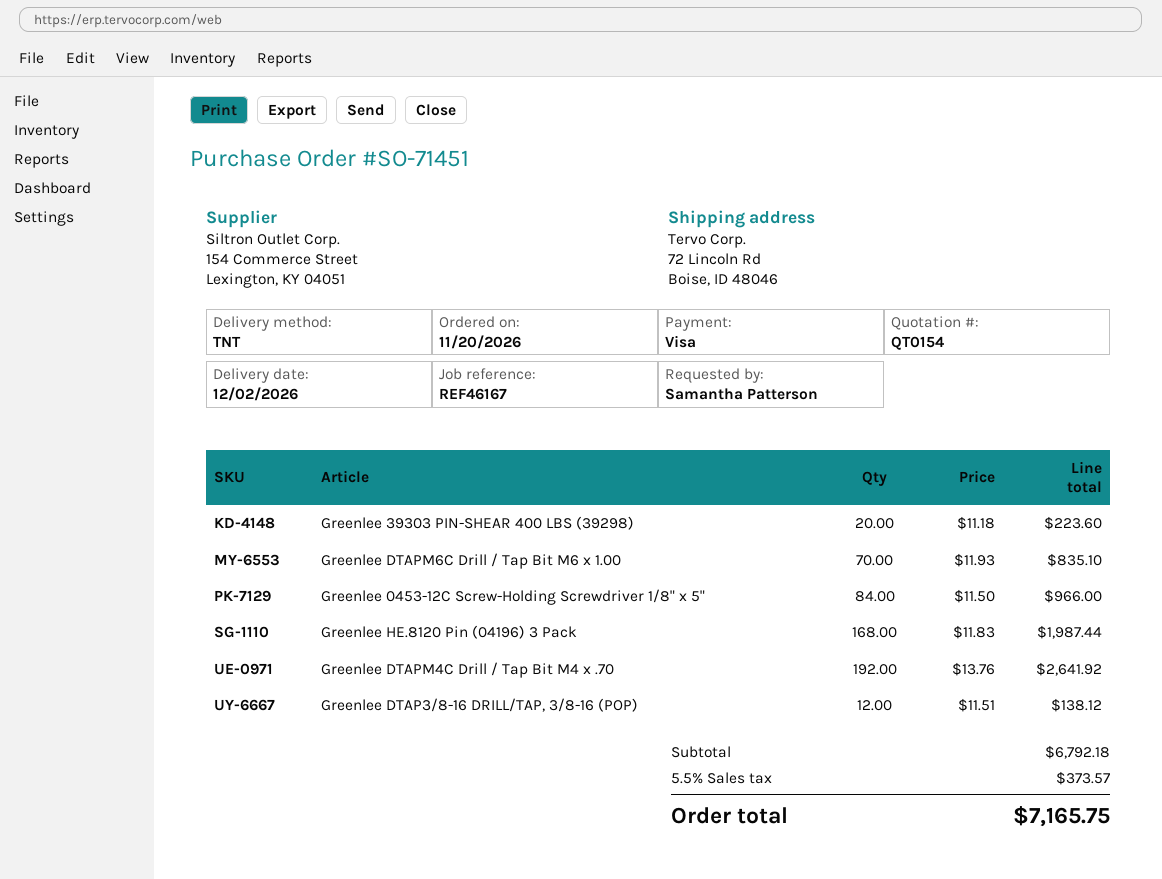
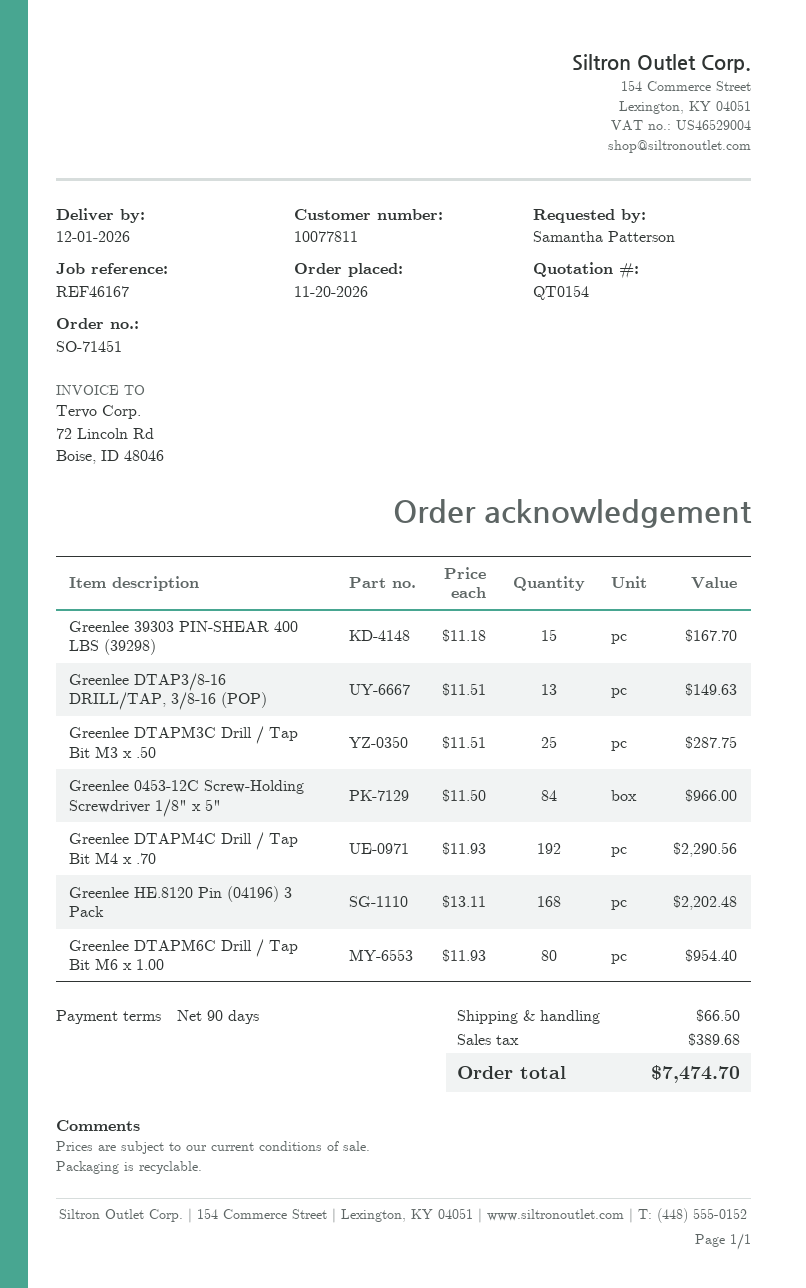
delivery date: 2026-12-02 -> 2026-12-01
Greenlee 39303 PIN-SHEAR 400 LBS (39298): 20 x 11.18 = 223.60 -> 15 x 11.18 = 167.70
Greenlee DTAPM6C Drill / Tap Bit M6 x 1.00: 70 x 11.93 = 835.10 -> 80 x 11.93 = 954.40
Greenlee HE.8120 Pin (04196) 3 Pack: 168 x 11.83 = 1987.44 -> 168 x 13.11 = 2202.48
Greenlee DTAPM4C Drill / Tap Bit M4 x .70: 192 x 13.76 = 2641.92 -> 192 x 11.93 = 2290.56
Greenlee DTAP3/8-16 DRILL/TAP, 3/8-16 (POP): 12 x 11.51 = 138.12 -> 13 x 11.51 = 149.63
Greenlee DTAPM3C Drill / Tap Bit M3 x .50: none -> 25 x 11.51 = 287.75
shipping: none -> 66.50
tax: 373.57 -> 389.68
total: 7165.75 -> 7474.70

